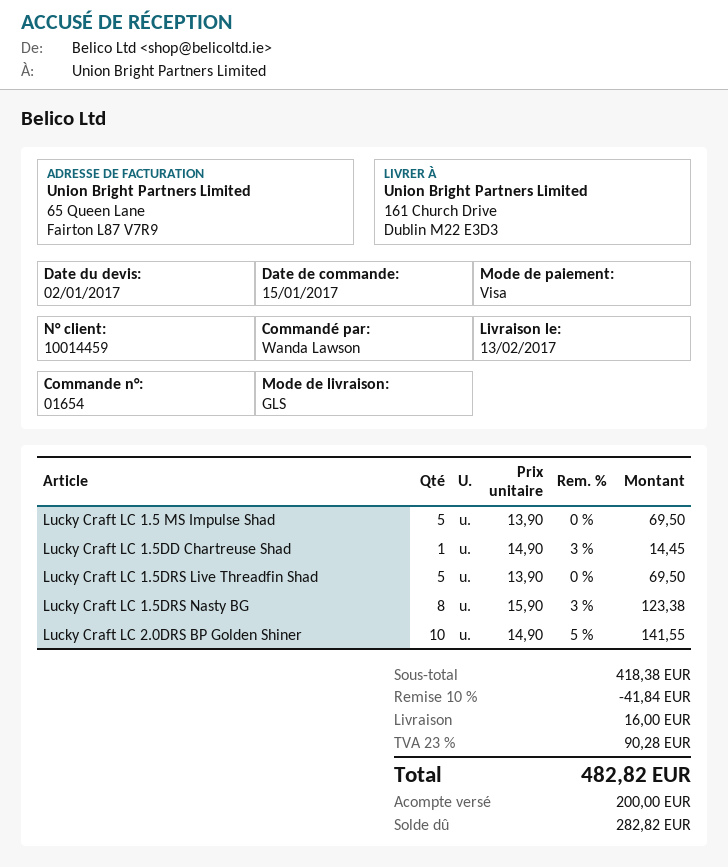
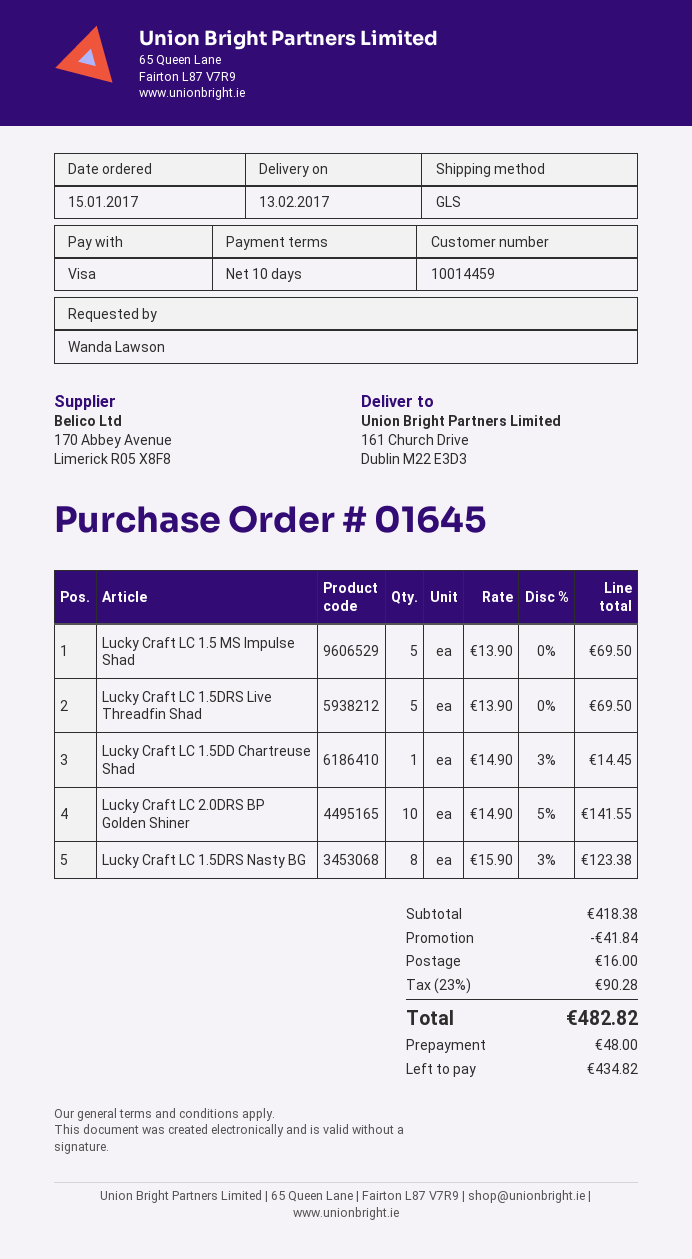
order number: 01654 -> 01645
deposit: 200.00 -> 48.00
balance: 282.82 -> 434.82

